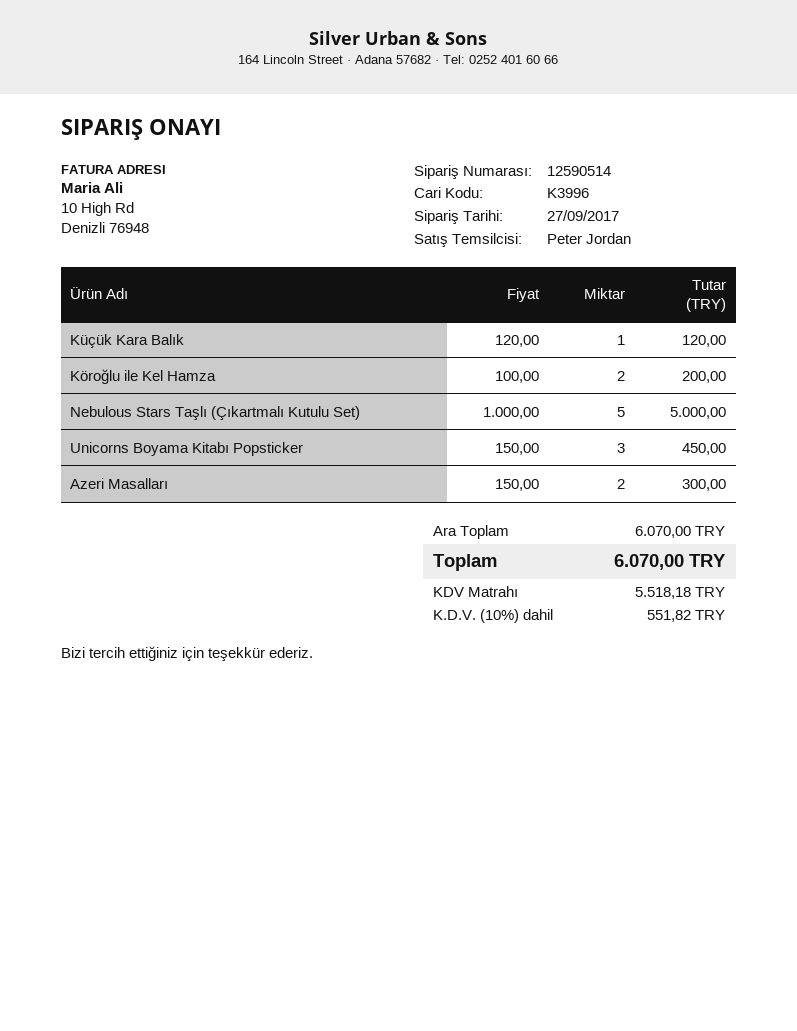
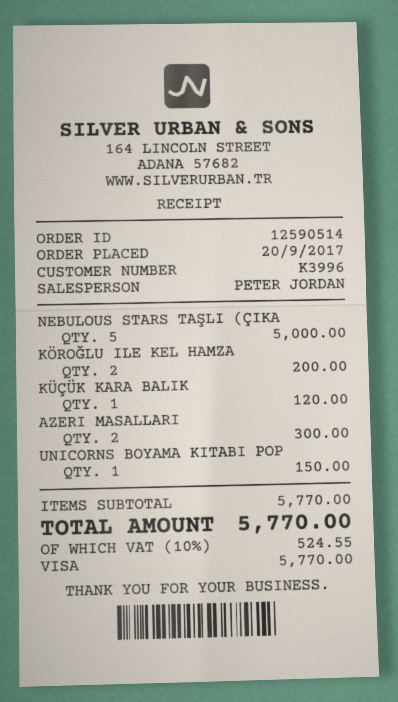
order date: 2017-09-27 -> 2017-09-20
Unicorns Boyama Kitabı Popsticker: 3 for 450.00 -> 1 for 150.00
subtotal: 6070.00 -> 5770.00
tax: 10% = 551.82 -> 10% = 524.55
total: 6070.00 -> 5770.00

